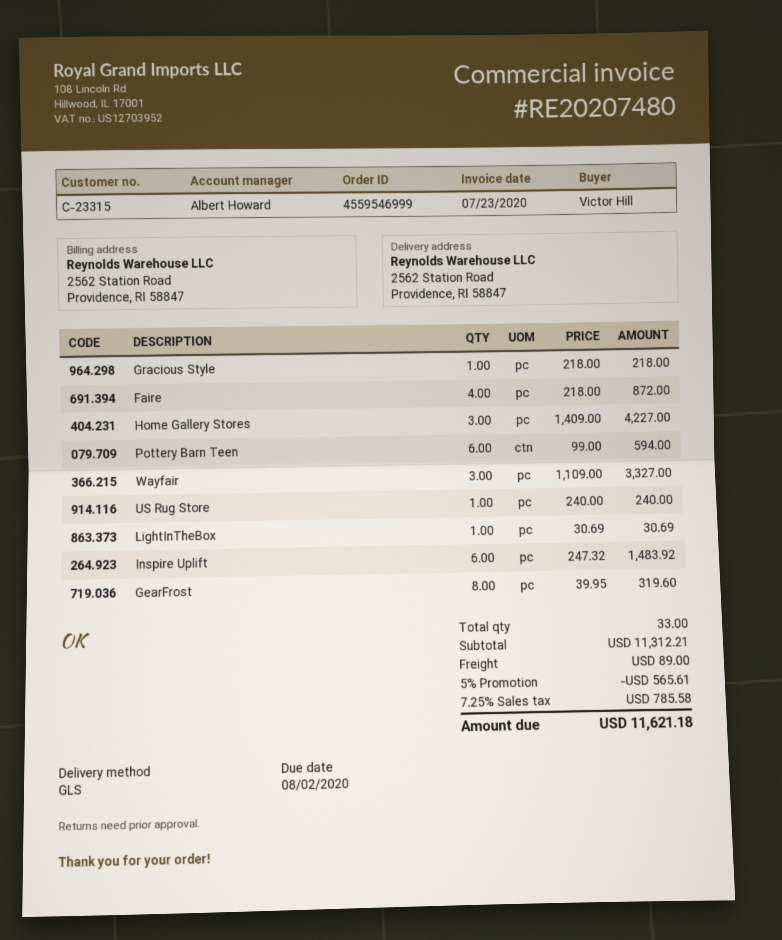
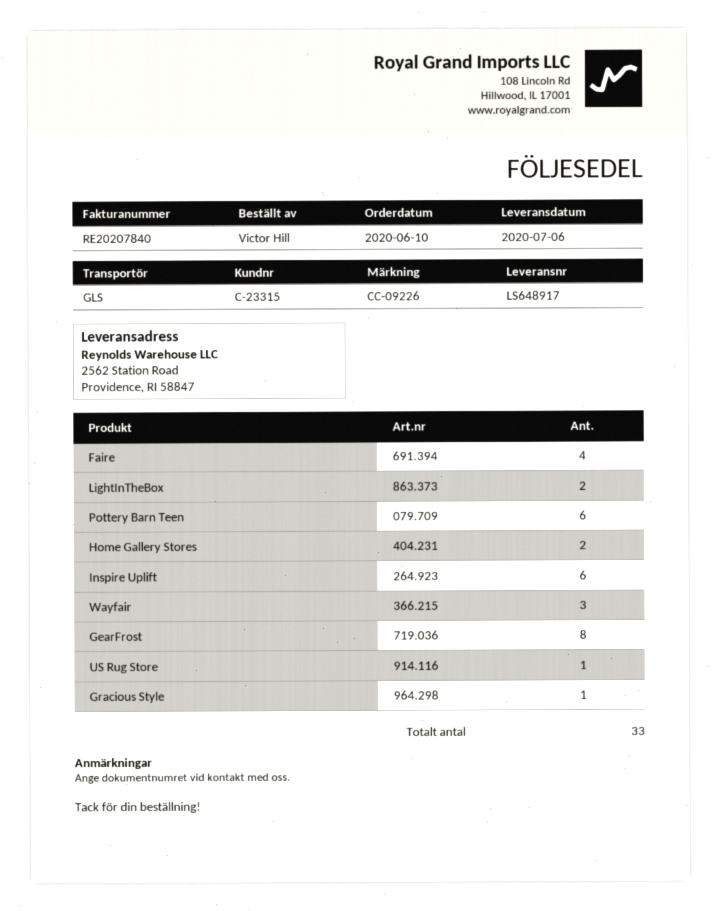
invoice number: RE20207480 -> RE20207840
Home Gallery Stores: 3 -> 2
LightInTheBox: 1 -> 2

